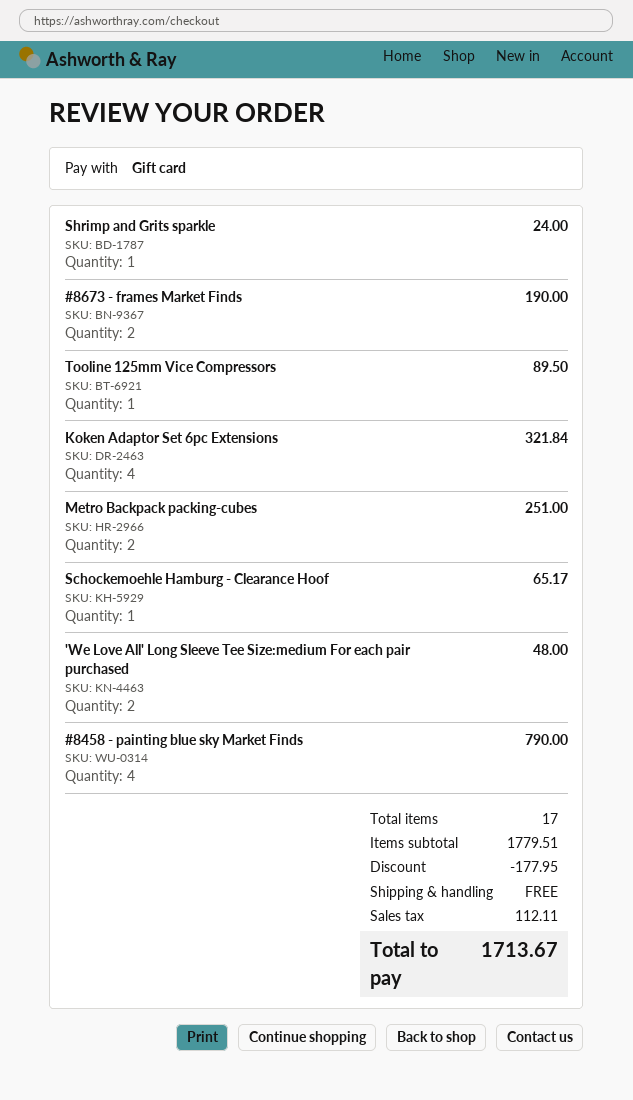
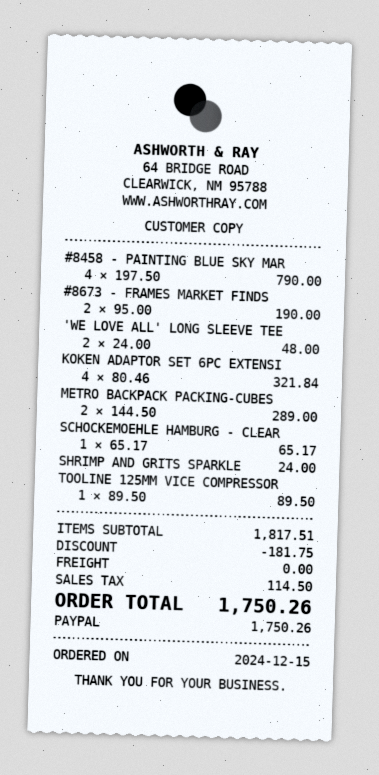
payment method: gift card -> PayPal
Metro Backpack packing-cubes: 2 for 251.00 -> 2 for 289.00
subtotal: 1779.51 -> 1817.51
discount: 177.95 -> 181.75
tax: 112.11 -> 114.50
total: 1713.67 -> 1750.26

